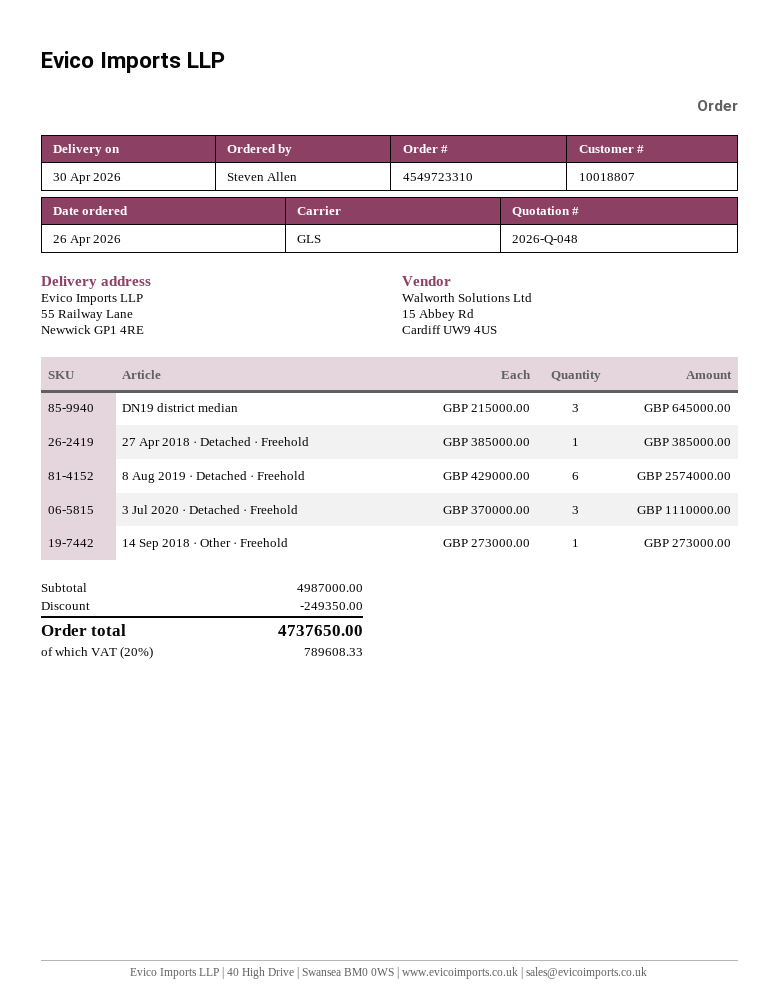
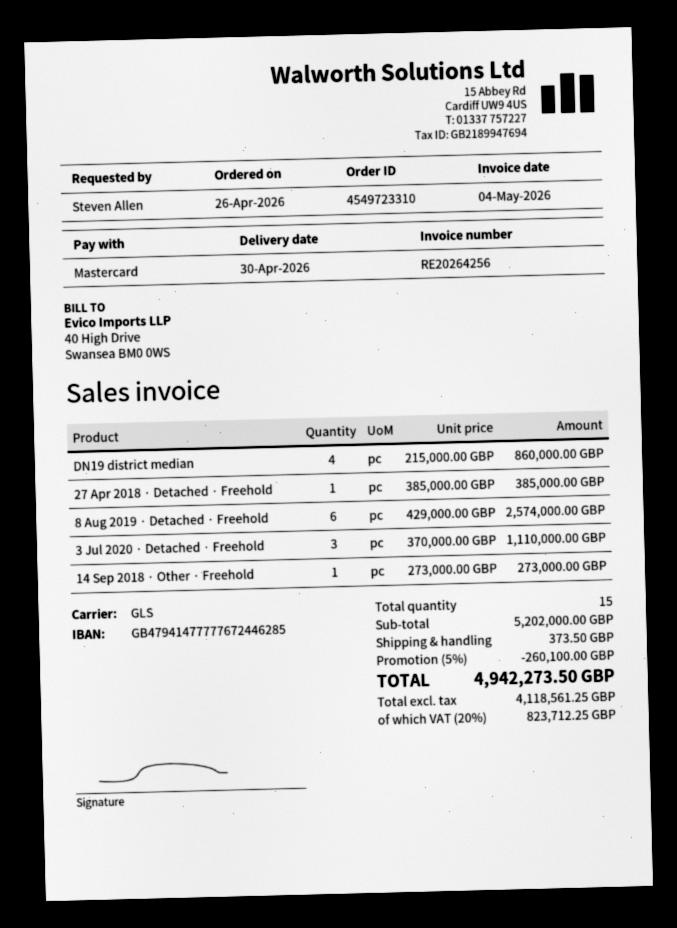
DN19 district median: 3 x 215000.00 = 645000.00 -> 4 x 215000.00 = 860000.00
subtotal: 4987000.00 -> 5202000.00
discount: 249350.00 -> 260100.00
shipping: none -> 373.50
tax: 20% = 789608.33 -> 20% = 823712.25
total: 4737650.00 -> 4942273.50

